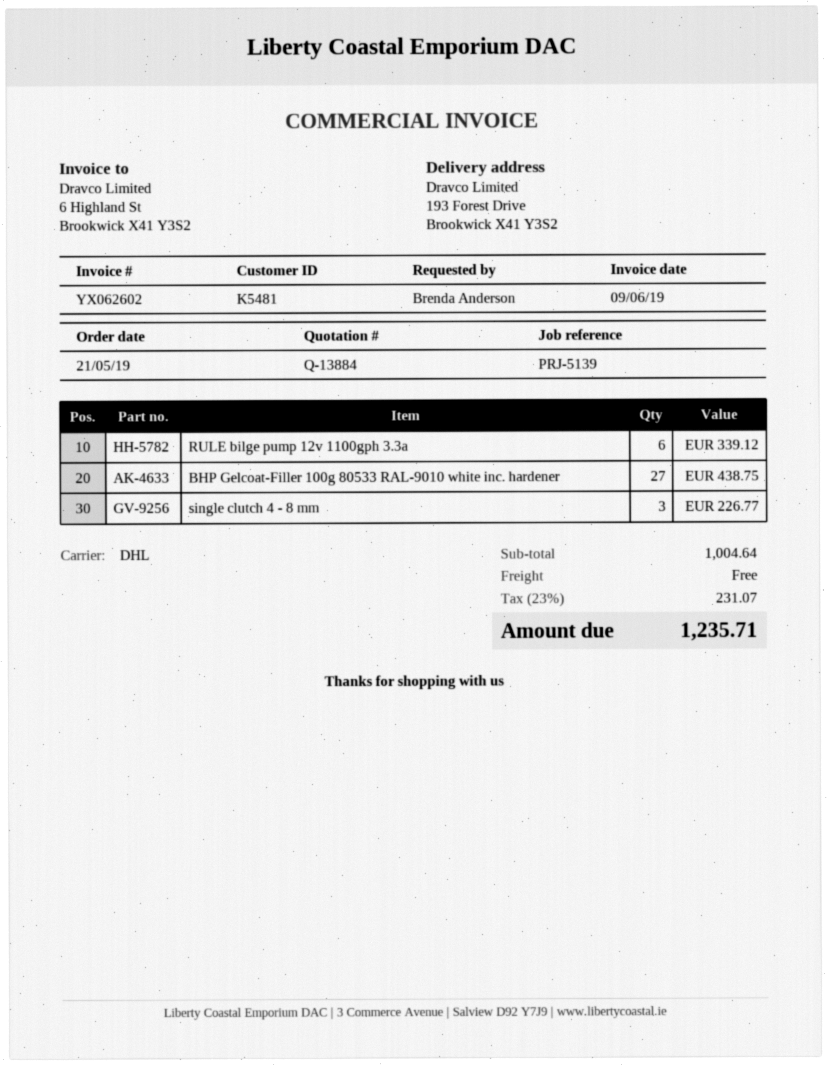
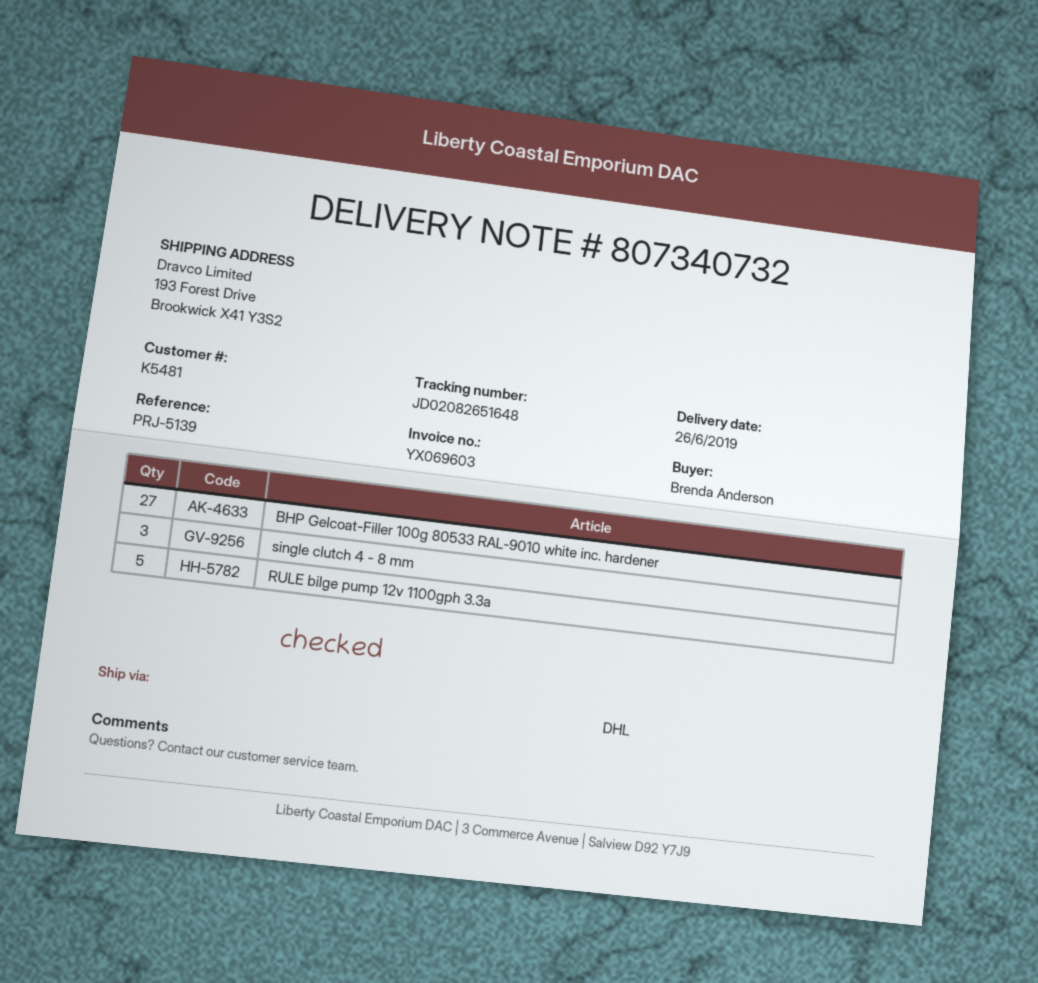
invoice number: YX062602 -> YX069603
RULE bilge pump 12v 1100gph 3.3a: 6 -> 5

